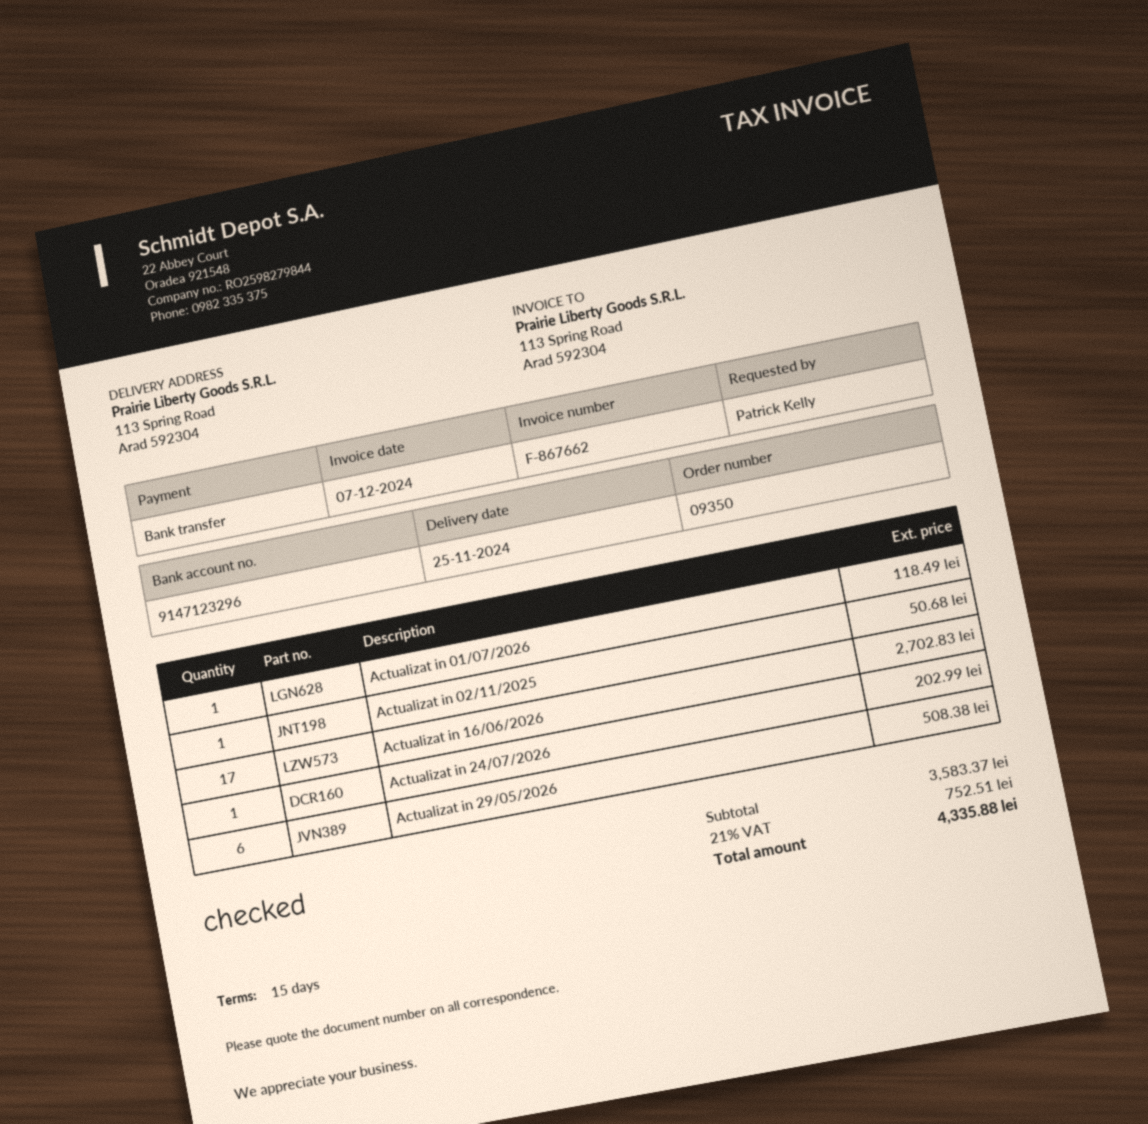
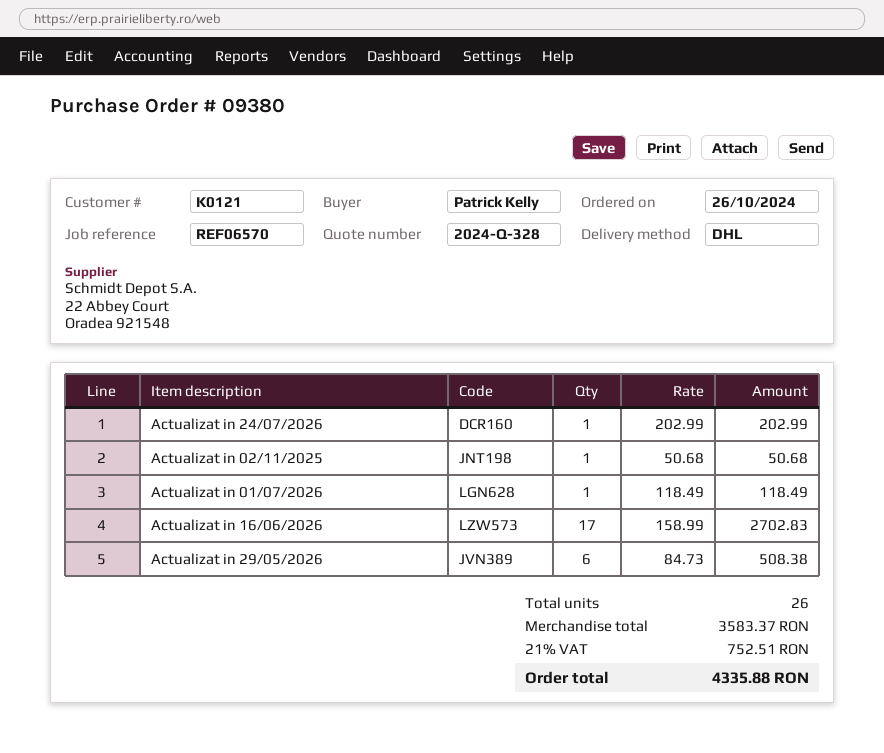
order number: 09350 -> 09380

